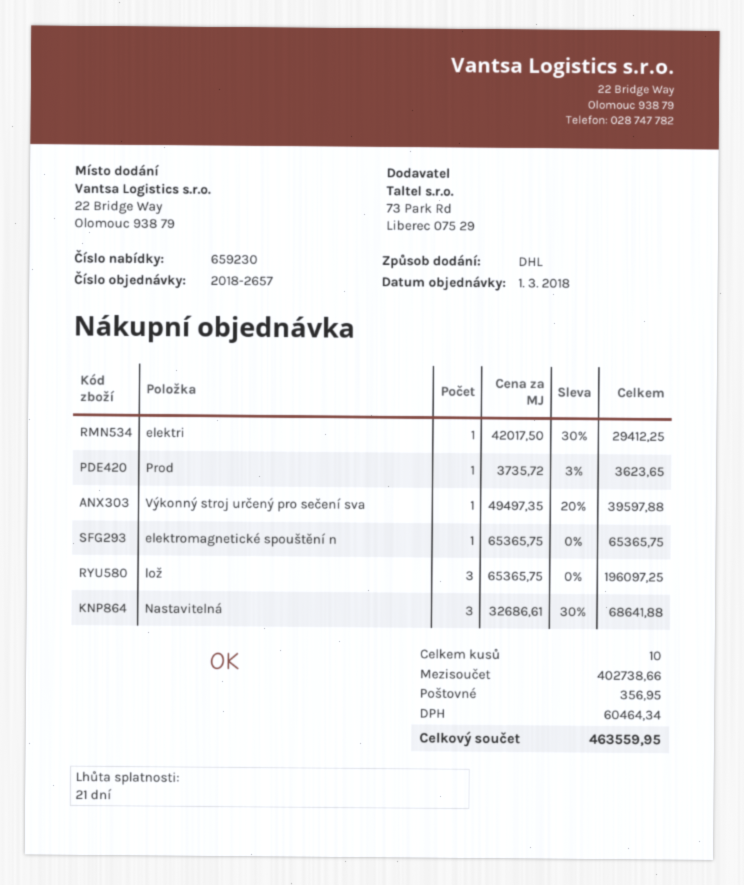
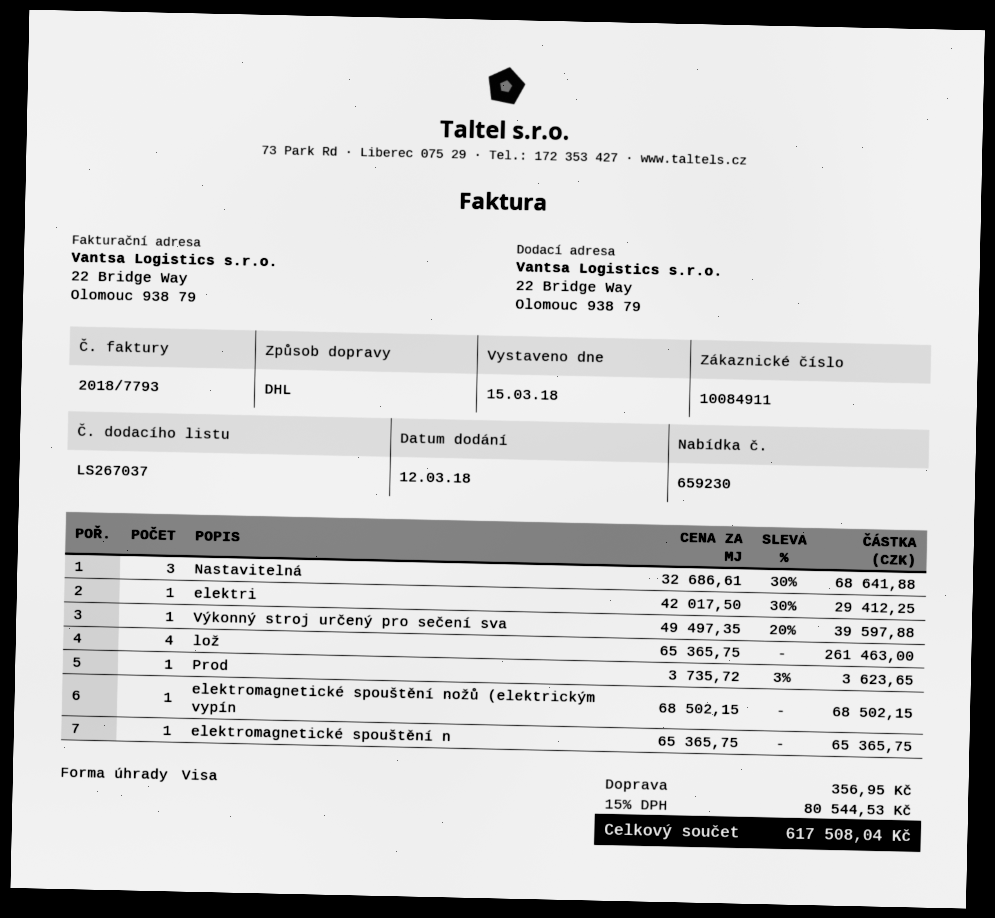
lož: 3 x 65365.75 = 196097.25 -> 4 x 65365.75 = 261463.00
elektromagnetické spouštění nožů (elektrickým vypín: none -> 1 x 68502.15 = 68502.15
tax: 60464.34 -> 80544.53
total: 463559.95 -> 617508.04

